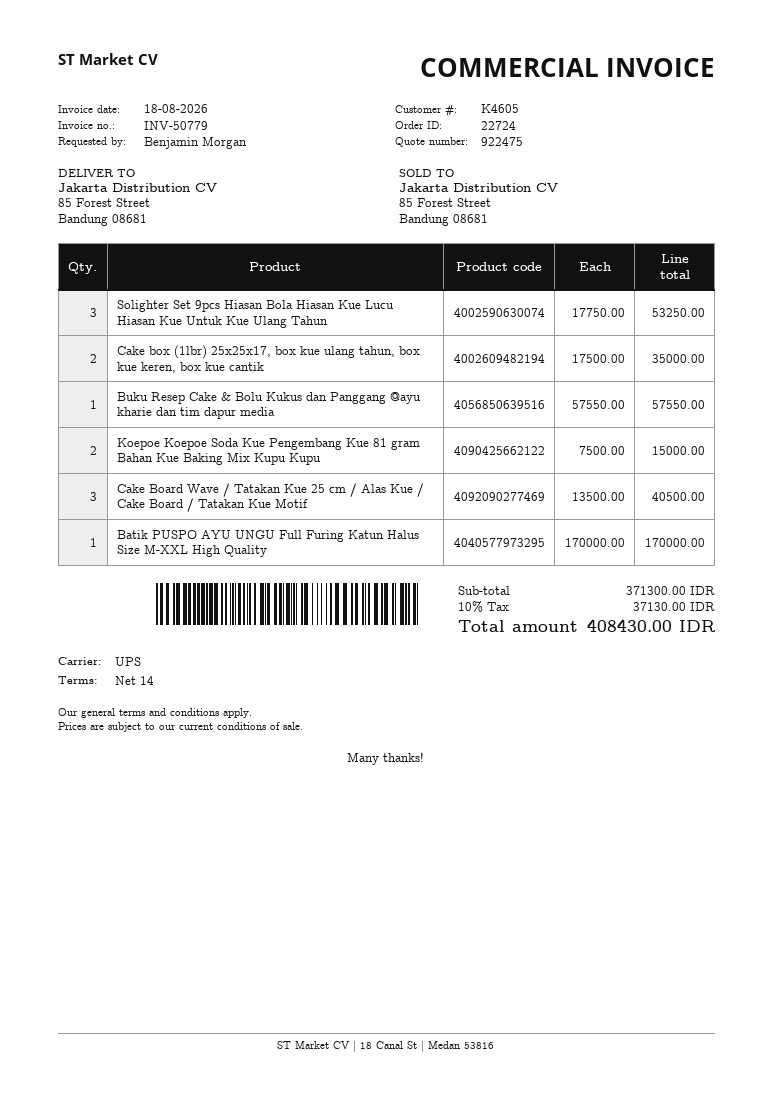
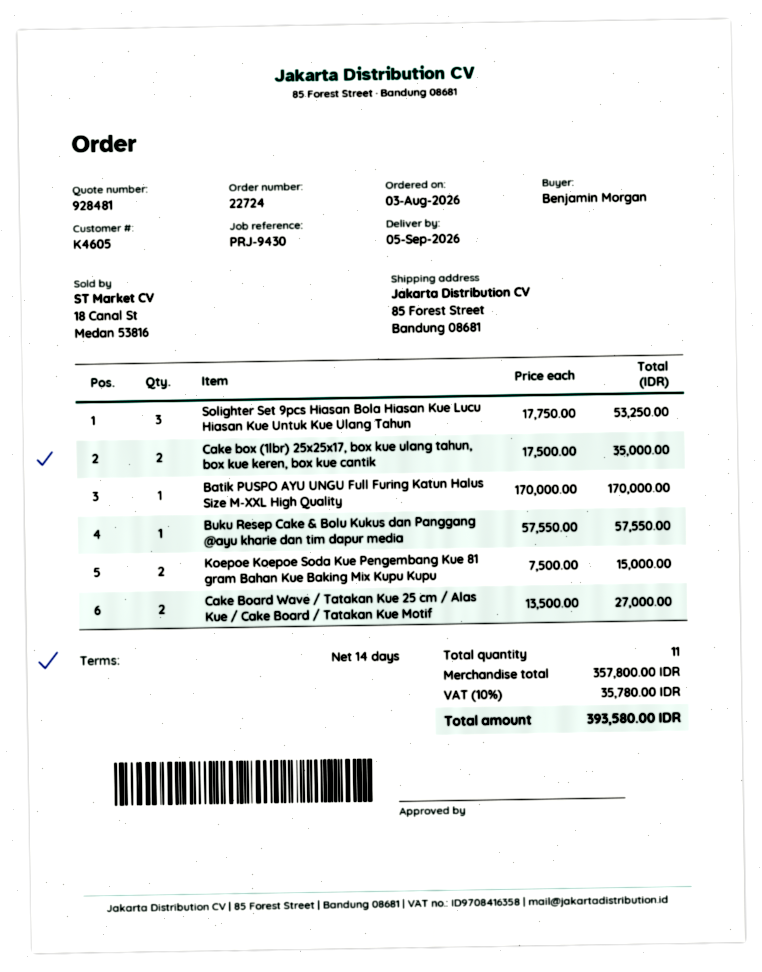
quote number: 922475 -> 928481
Cake Board Wave / Tatakan Kue 25 cm / Alas Kue / Cake Board / Tatakan Kue Motif: 3 x 13500.00 = 40500.00 -> 2 x 13500.00 = 27000.00
subtotal: 371300.00 -> 357800.00
tax: 10% = 37130.00 -> 10% = 35780.00
total: 408430.00 -> 393580.00

